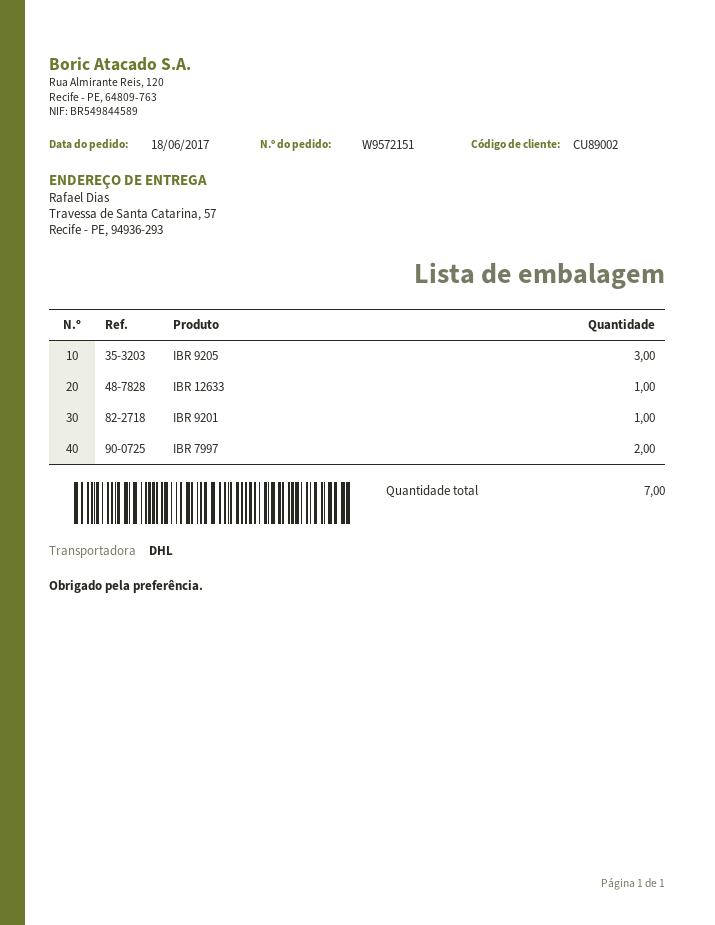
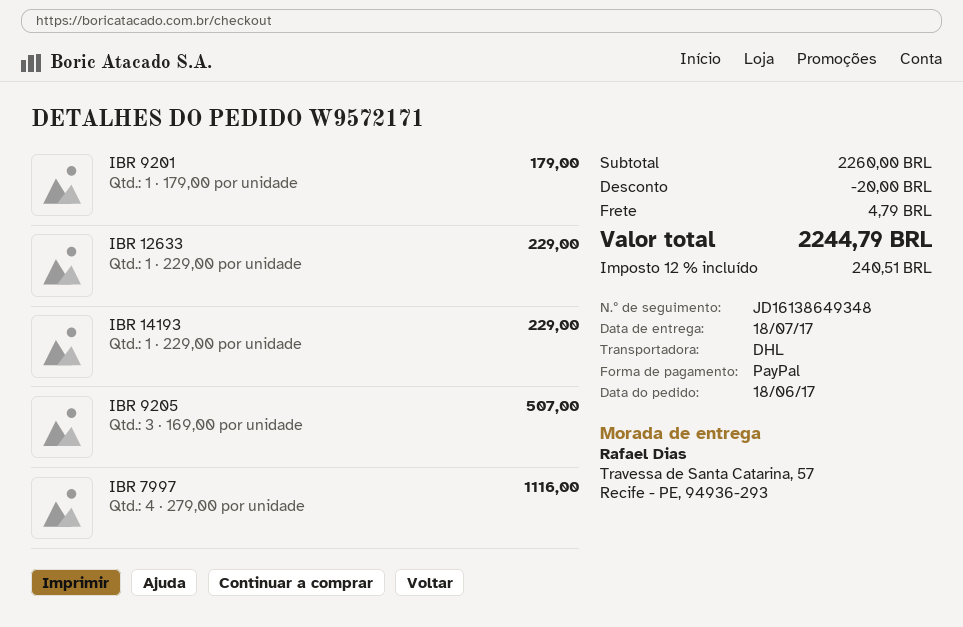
order number: W9572151 -> W9572171
IBR 7997: 2 -> 4
IBR 14193: none -> 1

